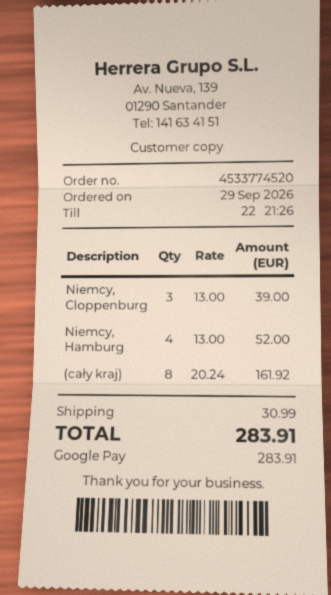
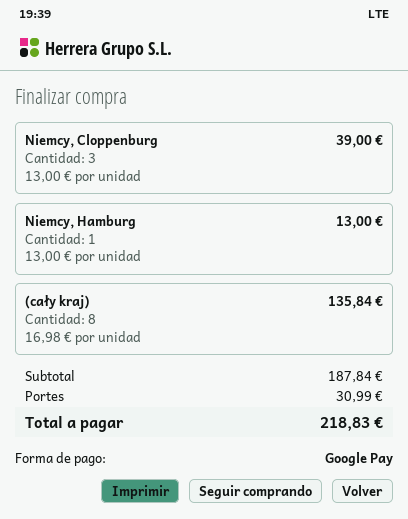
Niemcy, Hamburg: 4 x 13.00 = 52.00 -> 1 x 13.00 = 13.00
(cały kraj): 8 x 20.24 = 161.92 -> 8 x 16.98 = 135.84
total: 283.91 -> 218.83

